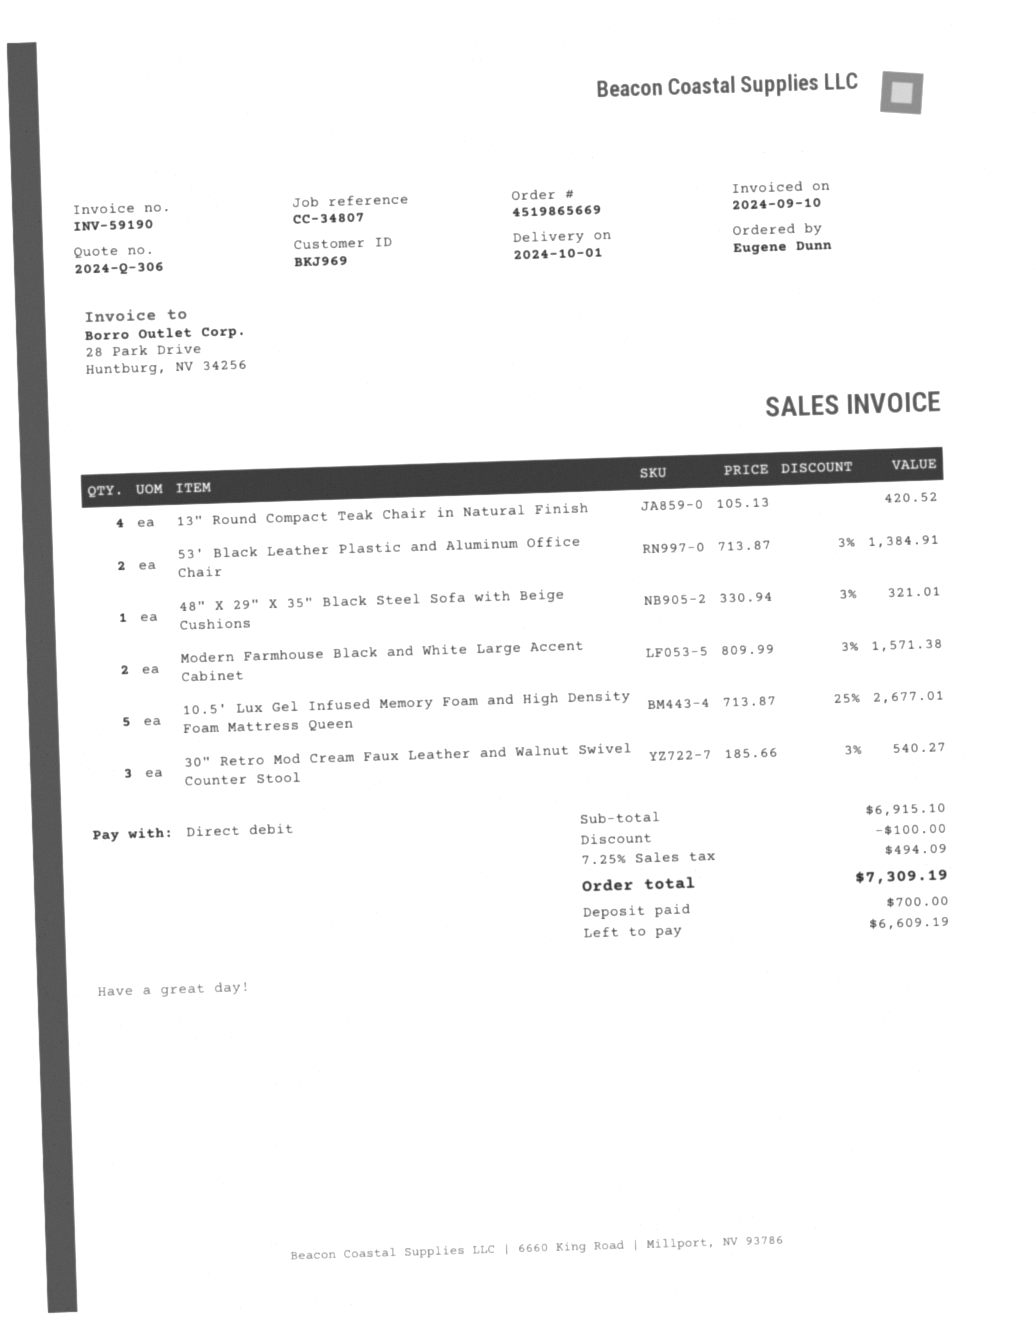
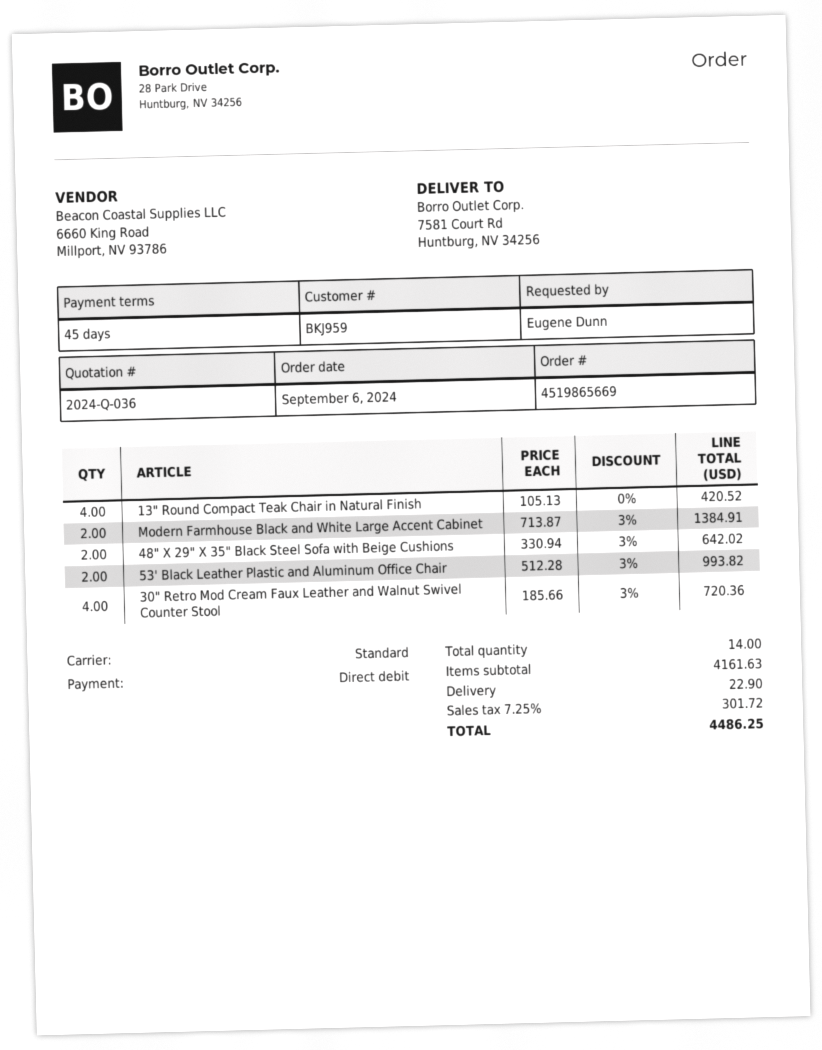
quote number: 2024-Q-306 -> 2024-Q-036
customer number: BKJ969 -> BKJ959
53' Black Leather Plastic and Aluminum Office Chair: 2 x 713.87 - 3% = 1384.91 -> 2 x 512.28 - 3% = 993.82
48" X 29" X 35" Black Steel Sofa with Beige Cushions: 1 x 330.94 - 3% = 321.01 -> 2 x 330.94 - 3% = 642.02
Modern Farmhouse Black and White Large Accent Cabinet: 2 x 809.99 - 3% = 1571.38 -> 2 x 713.87 - 3% = 1384.91
10.5' Lux Gel Infused Memory Foam and High Density Foam Mattress Queen: 5 x 713.87 - 25% = 2677.01 -> none
30" Retro Mod Cream Faux Leather and Walnut Swivel Counter Stool: 3 x 185.66 - 3% = 540.27 -> 4 x 185.66 - 3% = 720.36
subtotal: 6915.10 -> 4161.63
discount: 100.00 -> none
shipping: none -> 22.90
tax: 7.25% = 494.09 -> 7.25% = 301.72
total: 7309.19 -> 4486.25

